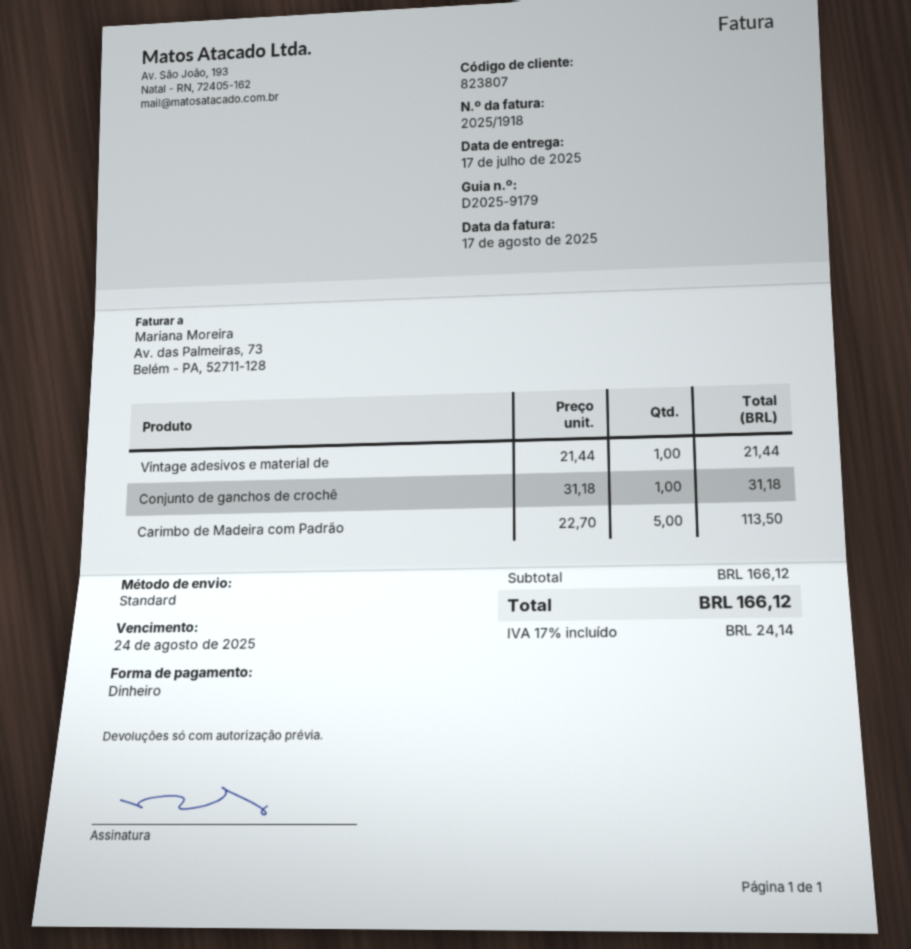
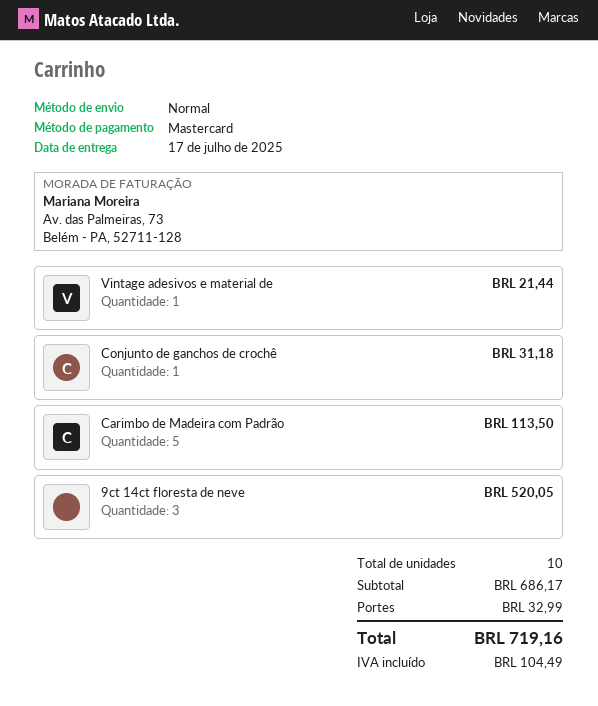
payment method: cash -> Mastercard
9ct 14ct floresta de neve: none -> 3 for 520.05
subtotal: 166.12 -> 686.17
shipping: none -> 32.99
tax: 24.14 -> 104.49
total: 166.12 -> 719.16

